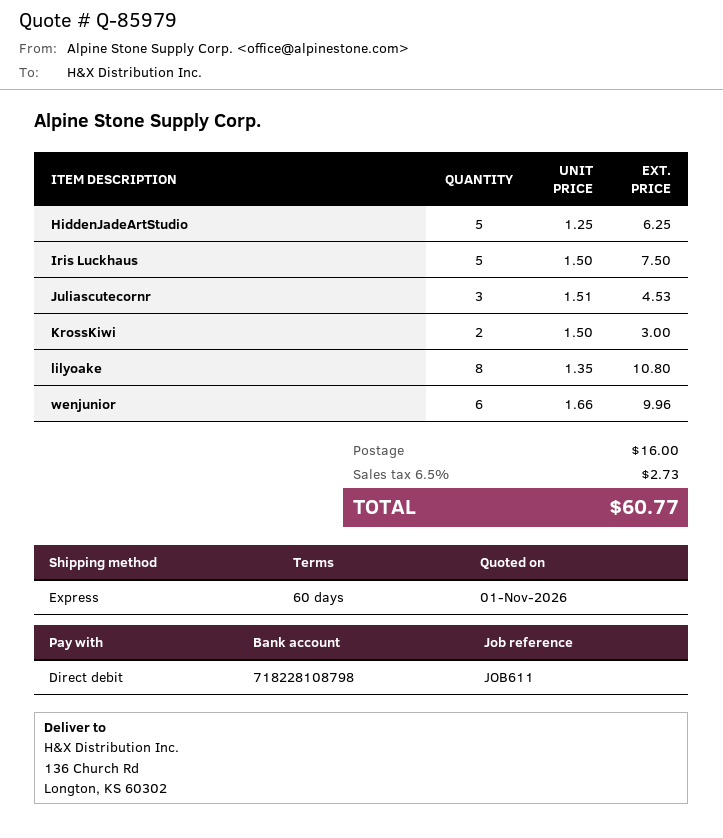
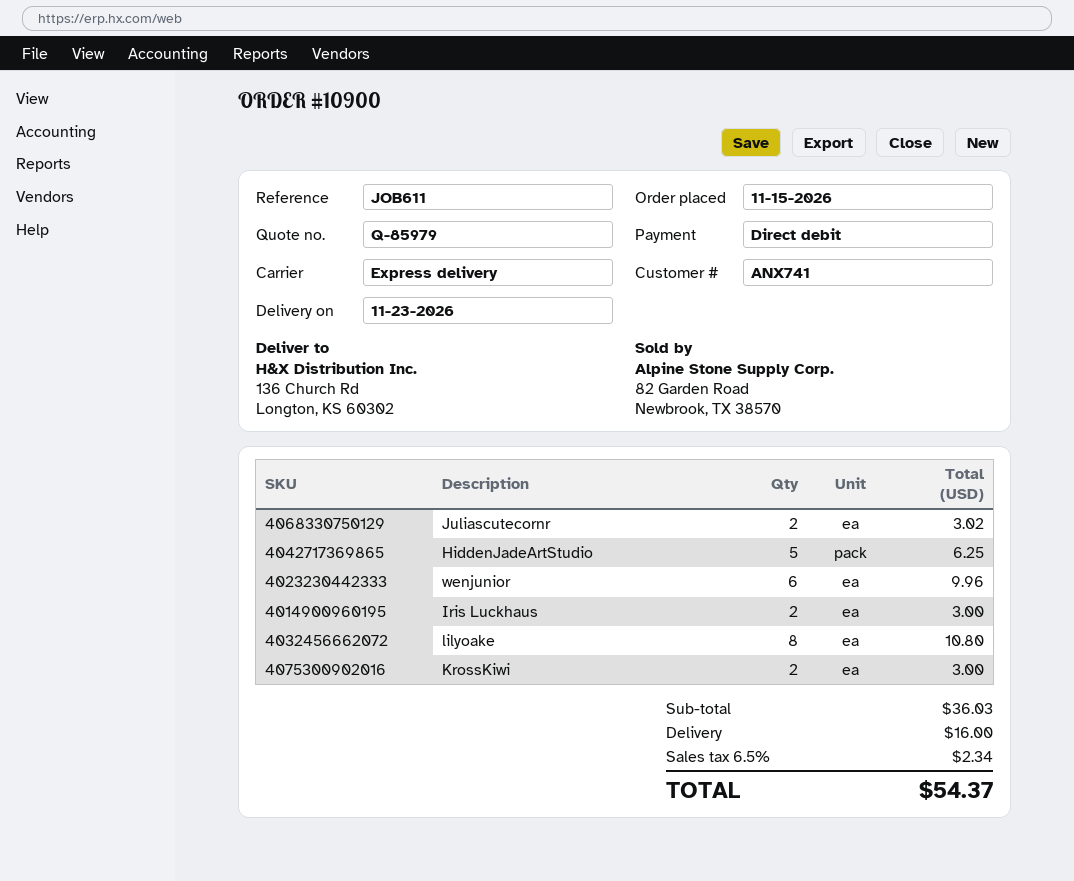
Iris Luckhaus: 5 for 7.50 -> 2 for 3.00
Juliascutecornr: 3 for 4.53 -> 2 for 3.02
tax: 6.5% = 2.73 -> 6.5% = 2.34
total: 60.77 -> 54.37

